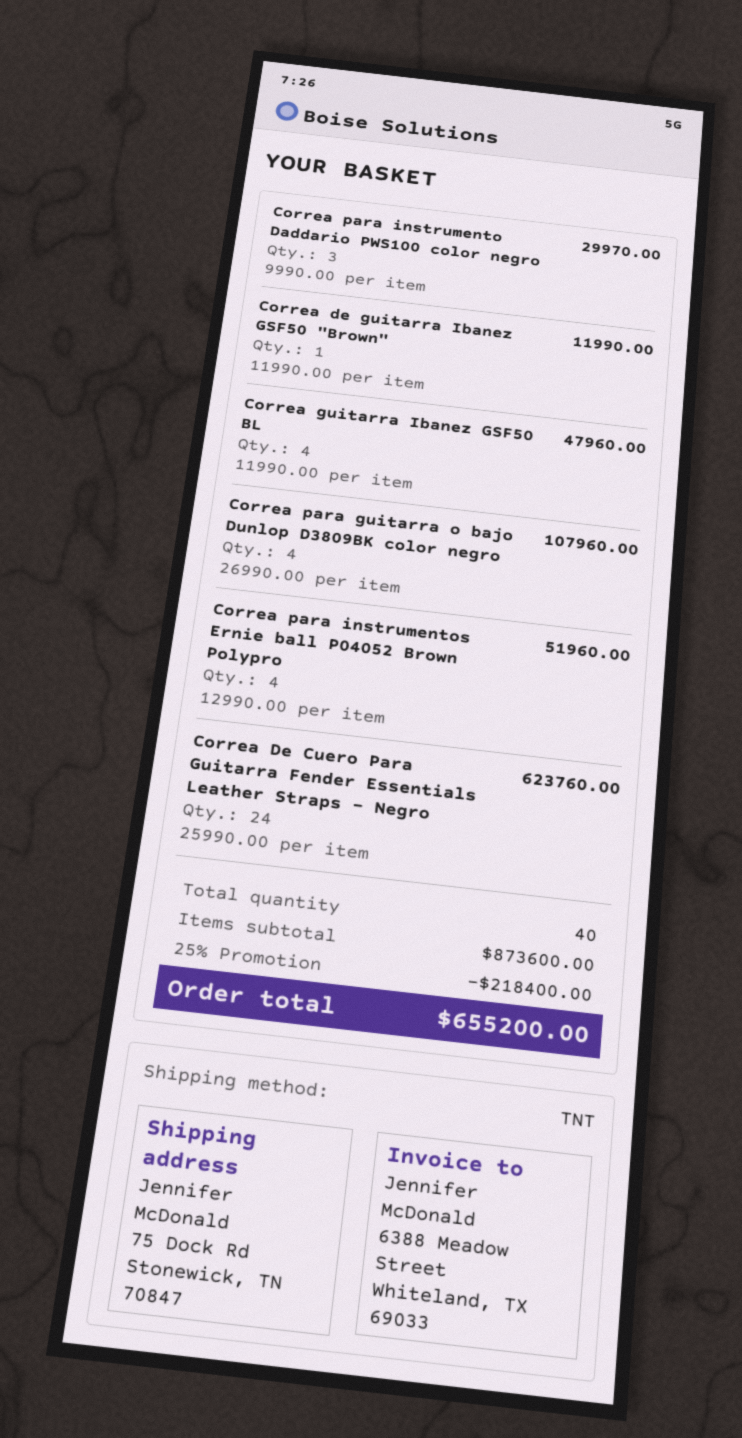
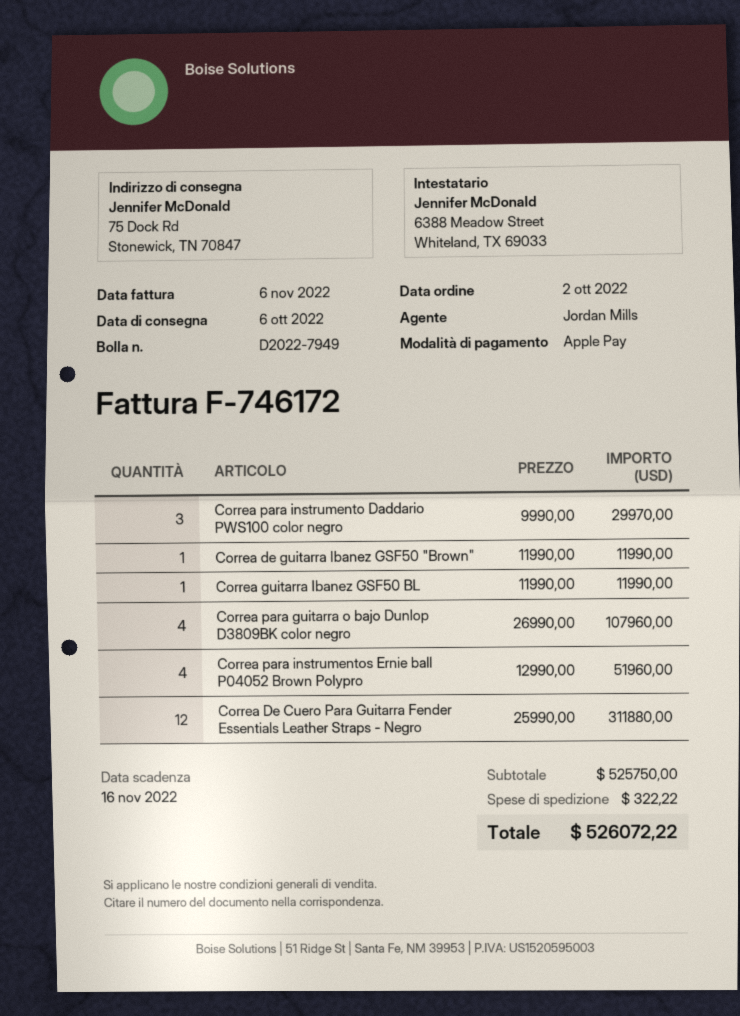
Correa guitarra Ibanez GSF50 BL: 4 x 11990.00 = 47960.00 -> 1 x 11990.00 = 11990.00
Correa De Cuero Para Guitarra Fender Essentials Leather Straps - Negro: 24 x 25990.00 = 623760.00 -> 12 x 25990.00 = 311880.00
subtotal: 873600.00 -> 525750.00
discount: 25% = 218400.00 -> none
shipping: none -> 322.22
total: 655200.00 -> 526072.22

